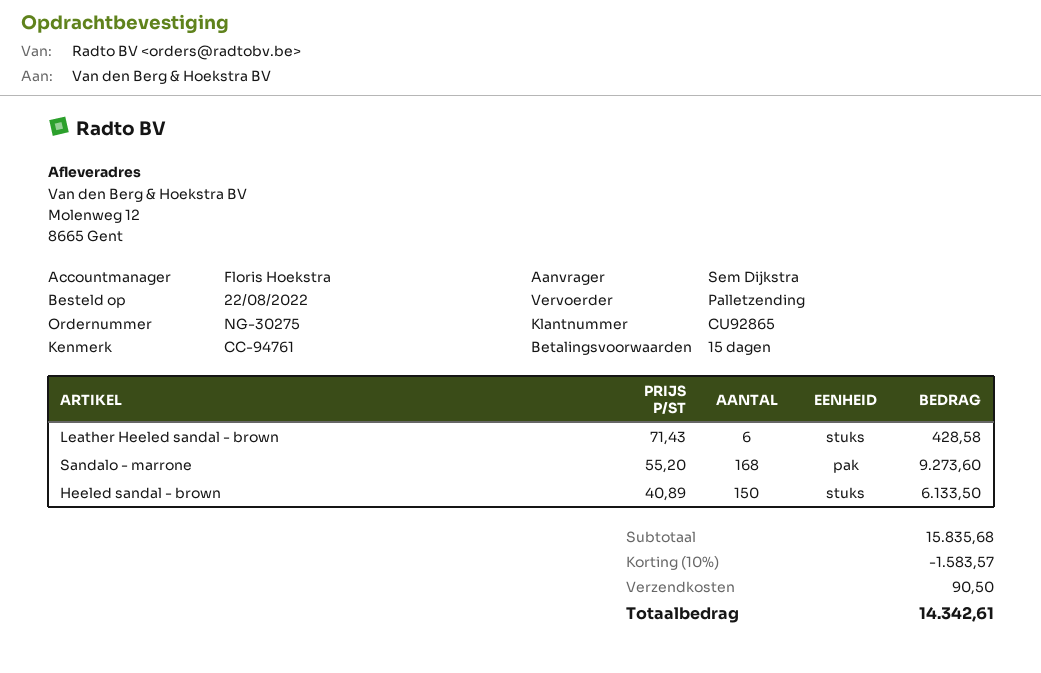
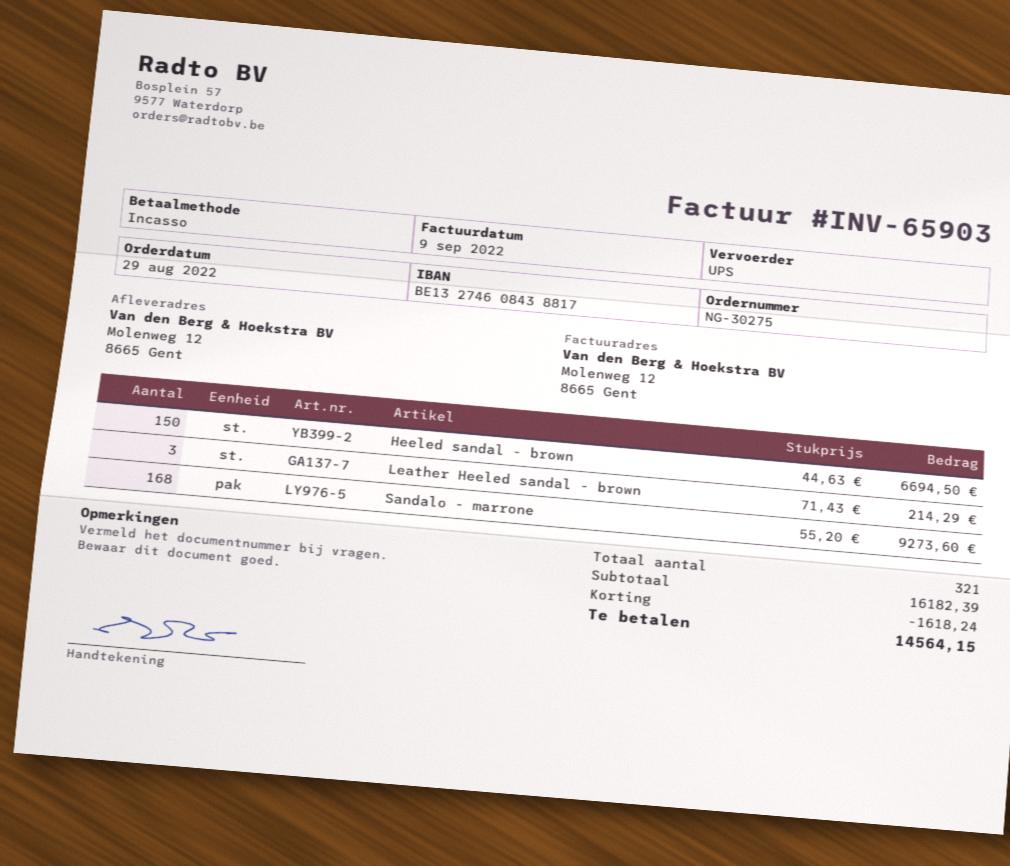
order date: 2022-08-22 -> 2022-08-29
shipping method: pallet freight -> UPS
Leather Heeled sandal - brown: 6 x 71.43 = 428.58 -> 3 x 71.43 = 214.29
Heeled sandal - brown: 150 x 40.89 = 6133.50 -> 150 x 44.63 = 6694.50
subtotal: 15835.68 -> 16182.39
discount: 1583.57 -> 1618.24
shipping: 90.50 -> none
total: 14342.61 -> 14564.15

